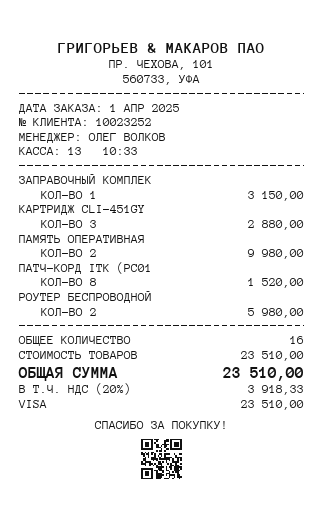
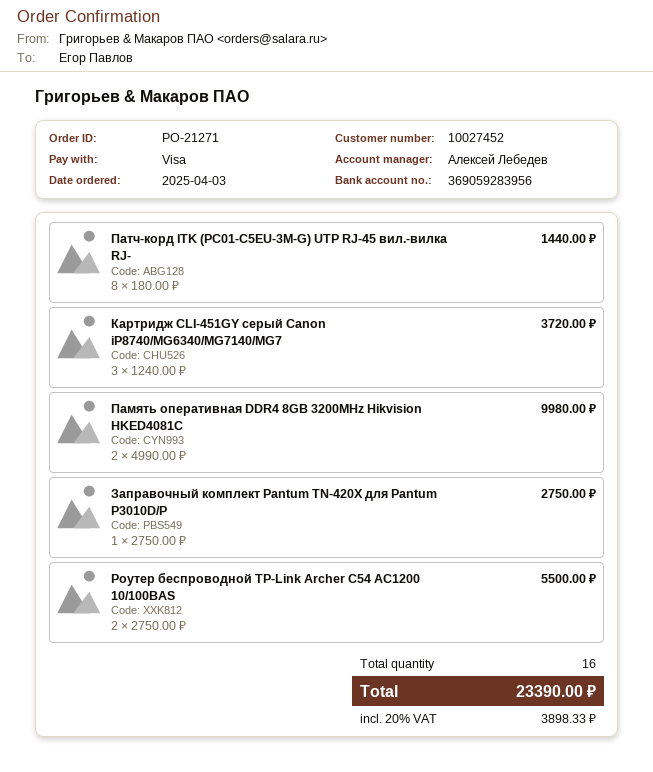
order date: 2025-04-01 -> 2025-04-03
customer number: 10023252 -> 10027452
sales rep: ОЛЕГ ВОЛКОВ -> Алексей Лебедев
ЗАПРАВОЧНЫЙ КОМПЛЕК: 1 for 3150.00 -> 1 for 2750.00
КАРТРИДЖ CLI-451GY: 3 for 2880.00 -> 3 for 3720.00
ПАТЧ-КОРД ITK (PC01: 8 for 1520.00 -> 8 for 1440.00
РОУТЕР БЕСПРОВОДНОЙ: 2 for 5980.00 -> 2 for 5500.00
tax: 20% = 3918.33 -> 20% = 3898.33
total: 23510.00 -> 23390.00

